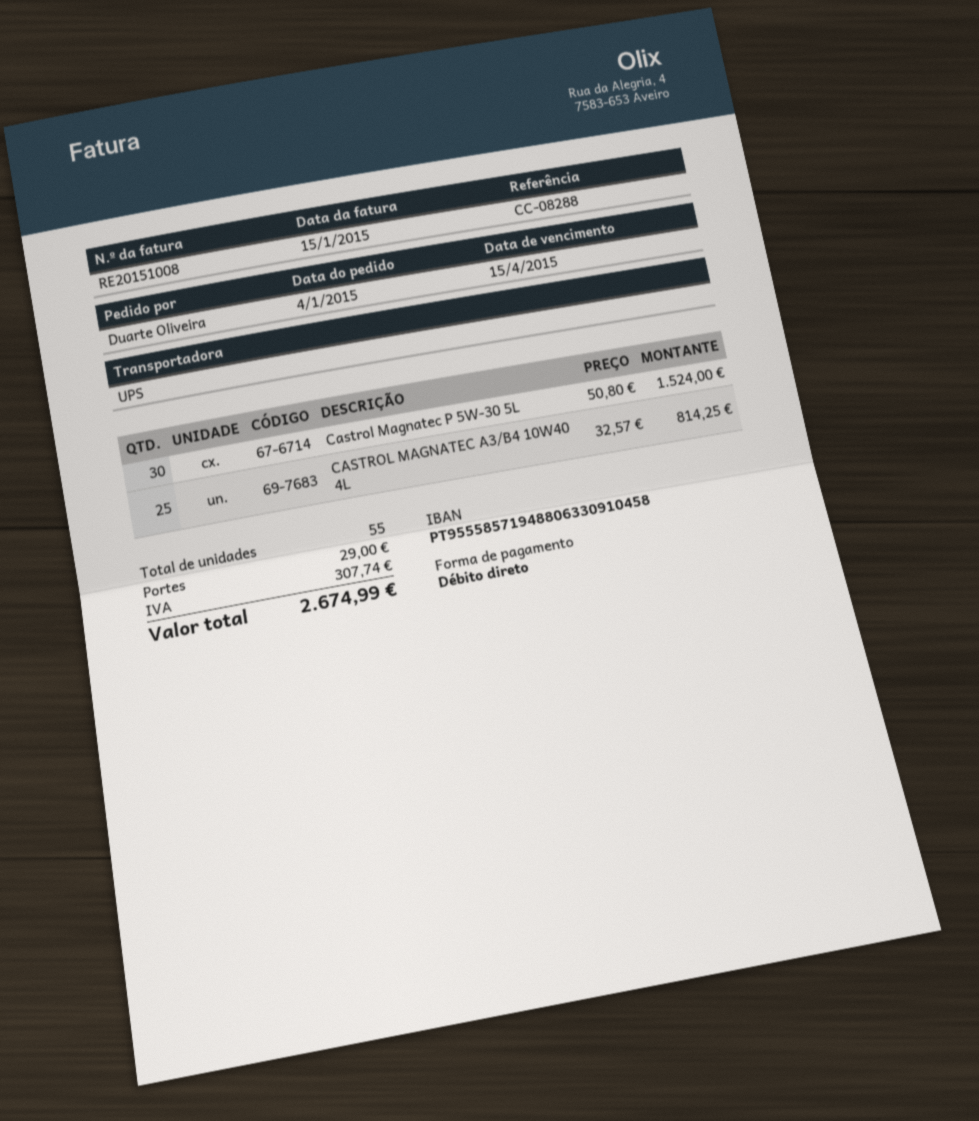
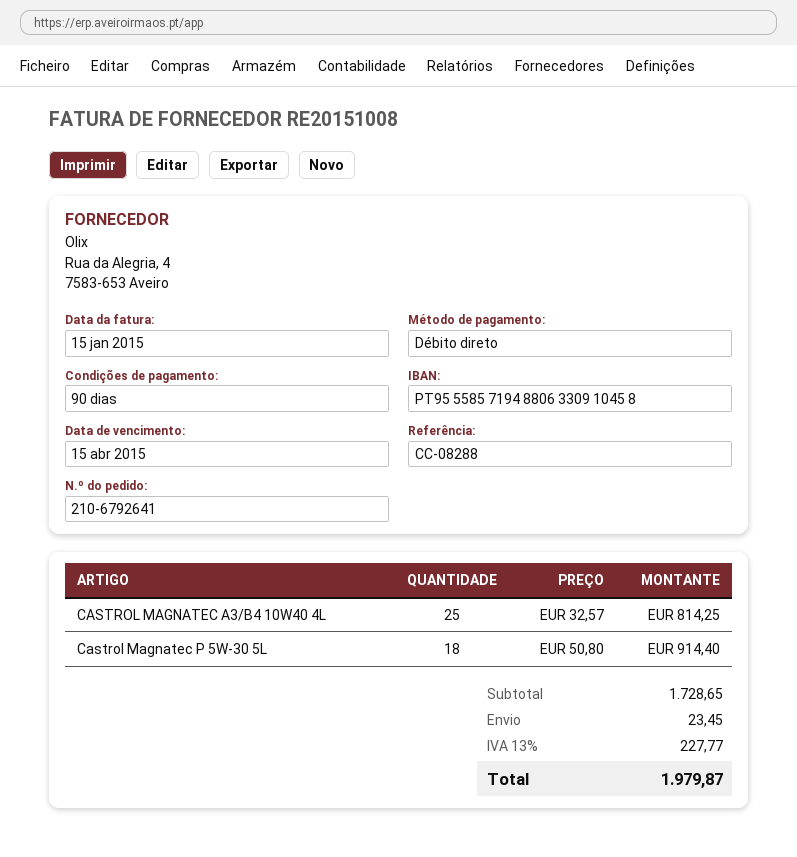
Castrol Magnatec P 5W-30 5L: 30 x 50.80 = 1524.00 -> 18 x 50.80 = 914.40
shipping: 29.00 -> 23.45
tax: 307.74 -> 227.77
total: 2674.99 -> 1979.87

